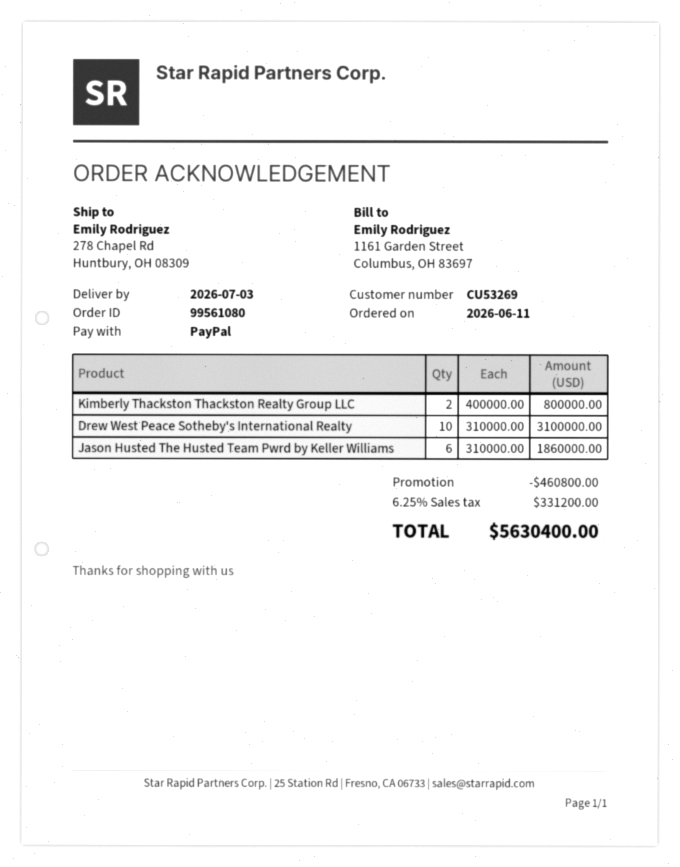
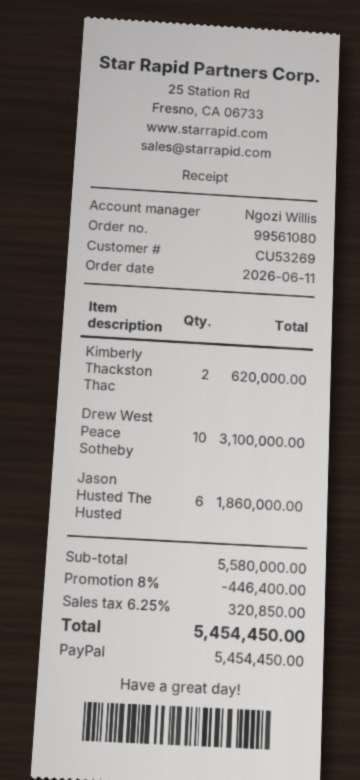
Kimberly Thackston Thackston Realty Group LLC: 2 for 800000.00 -> 2 for 620000.00
discount: 460800.00 -> 446400.00
tax: 6.25% = 331200.00 -> 6.25% = 320850.00
total: 5630400.00 -> 5454450.00

